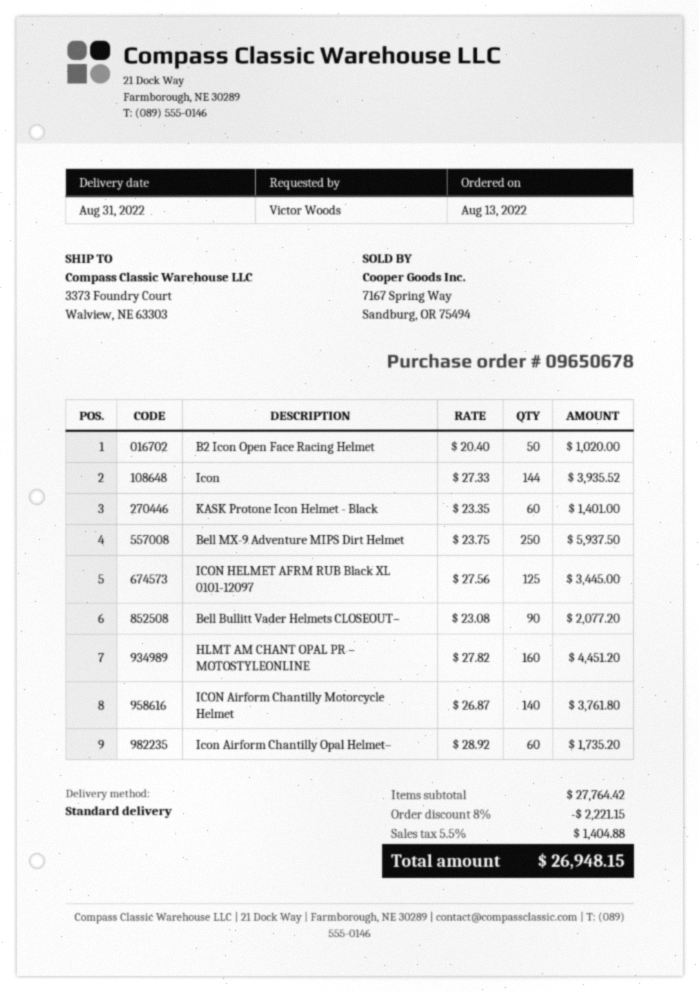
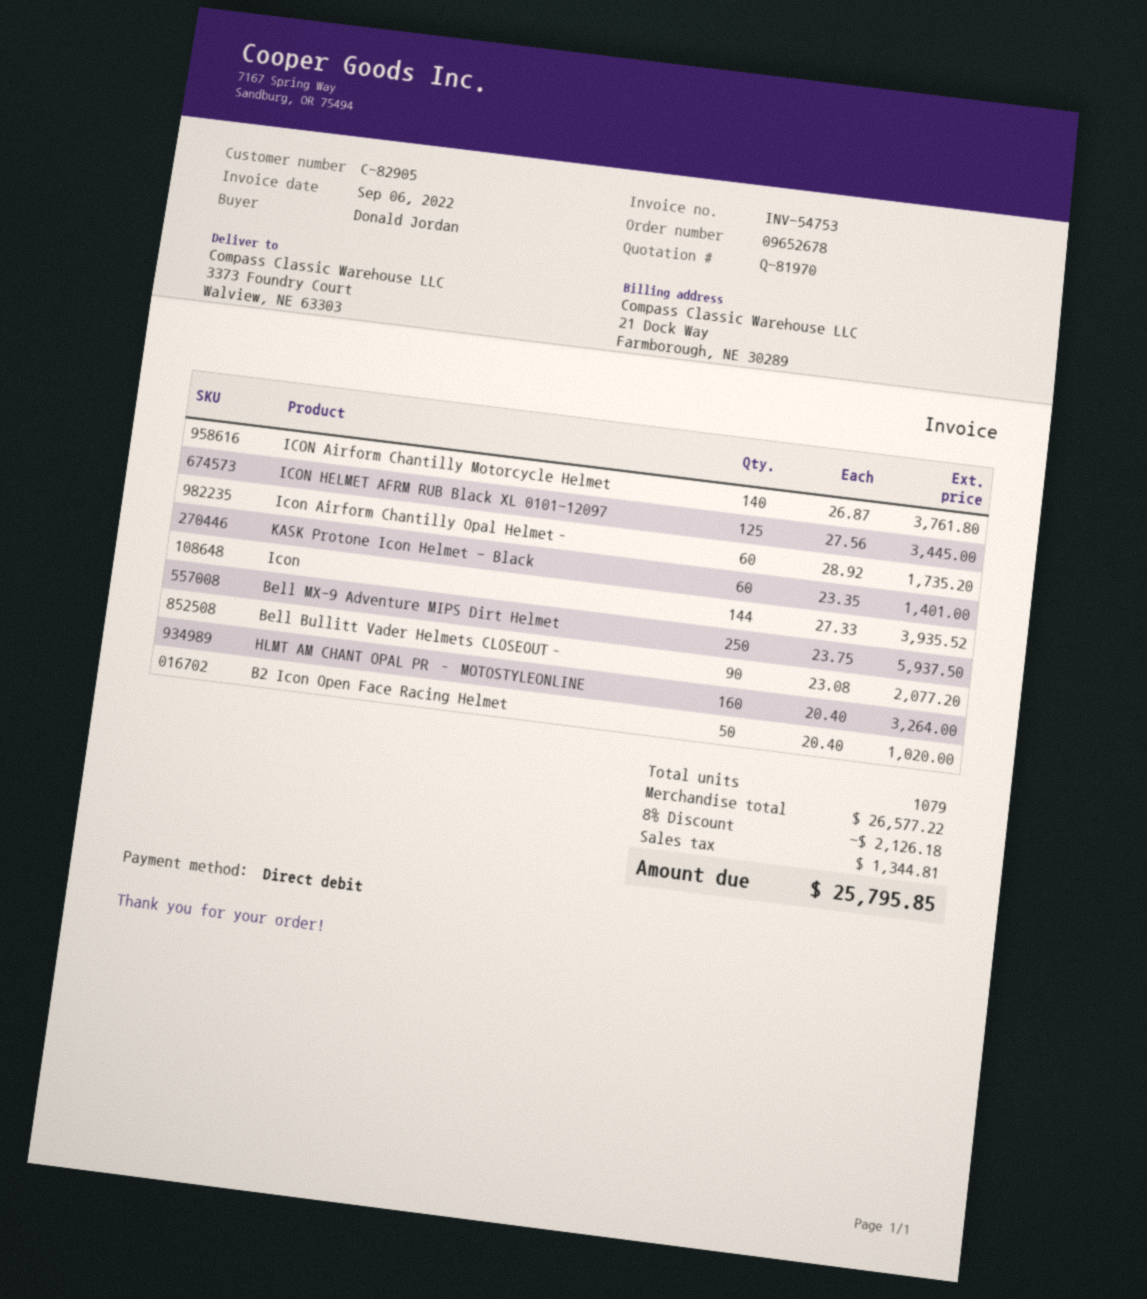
order number: 09650678 -> 09652678
ordered by: Victor Woods -> Donald Jordan
HLMT AM CHANT OPAL PR – MOTOSTYLEONLINE: 160 x 27.82 = 4451.20 -> 160 x 20.40 = 3264.00
subtotal: 27764.42 -> 26577.22
discount: 8% = 2221.15 -> 8% = 2126.18
tax: 1404.88 -> 1344.81
total: 26948.15 -> 25795.85

